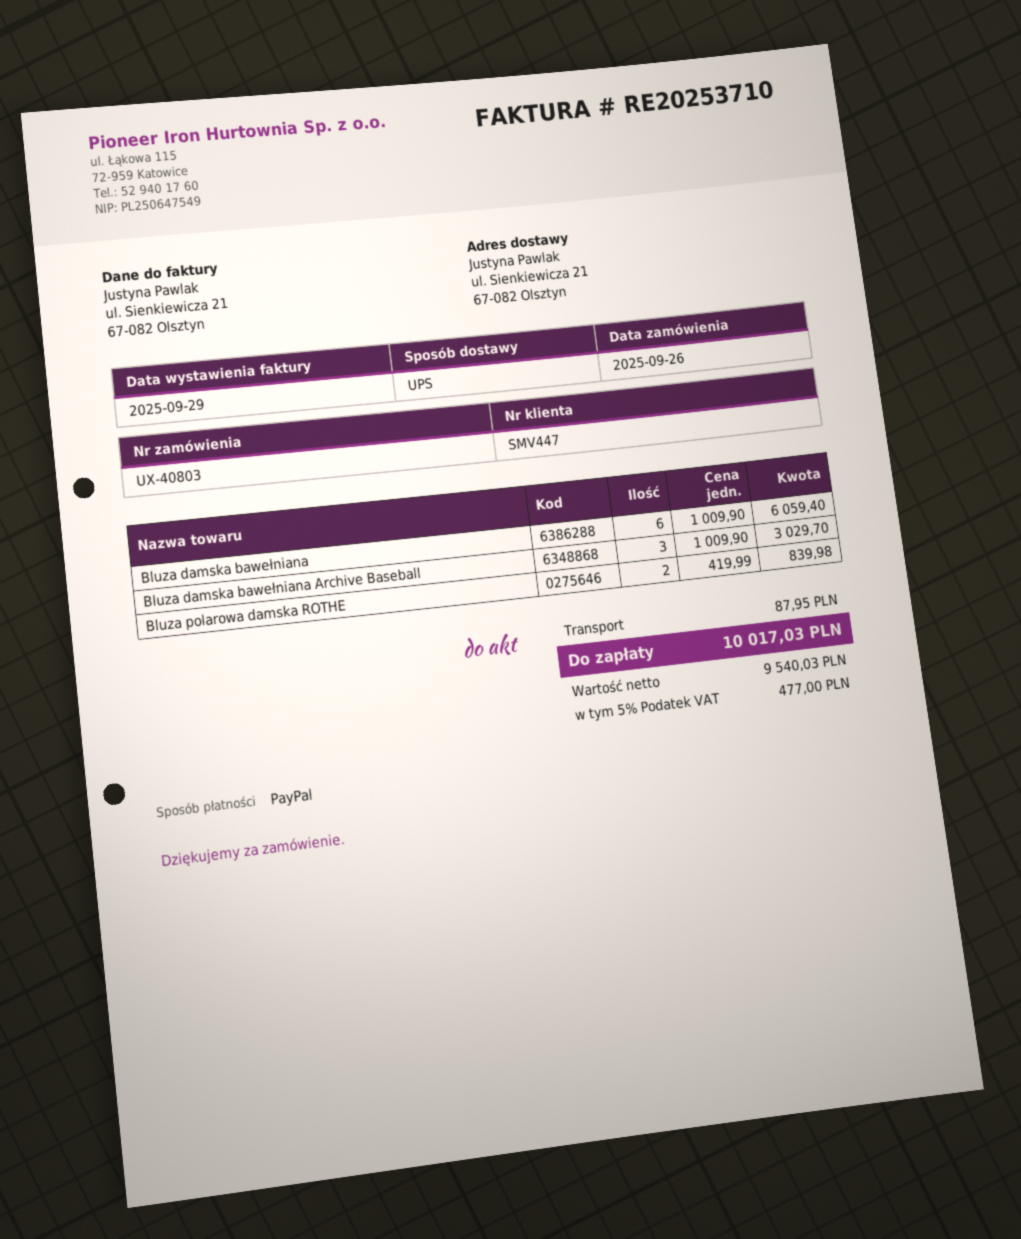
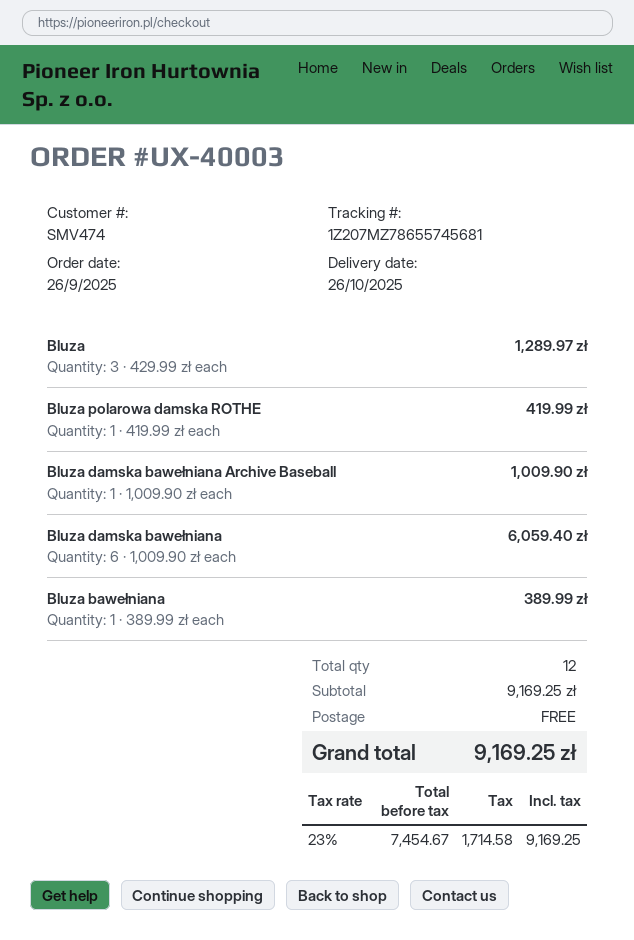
order number: UX-40803 -> UX-40003
customer number: SMV447 -> SMV474
Bluza damska bawełniana Archive Baseball: 3 x 1009.90 = 3029.70 -> 1 x 1009.90 = 1009.90
Bluza polarowa damska ROTHE: 2 x 419.99 = 839.98 -> 1 x 419.99 = 419.99
Bluza: none -> 3 x 429.99 = 1289.97
Bluza bawełniana: none -> 1 x 389.99 = 389.99
shipping: 87.95 -> 0.00
net: 9540.03 -> 7454.67
tax: 5% = 477.00 -> 23% = 1714.58
total: 10017.03 -> 9169.25

